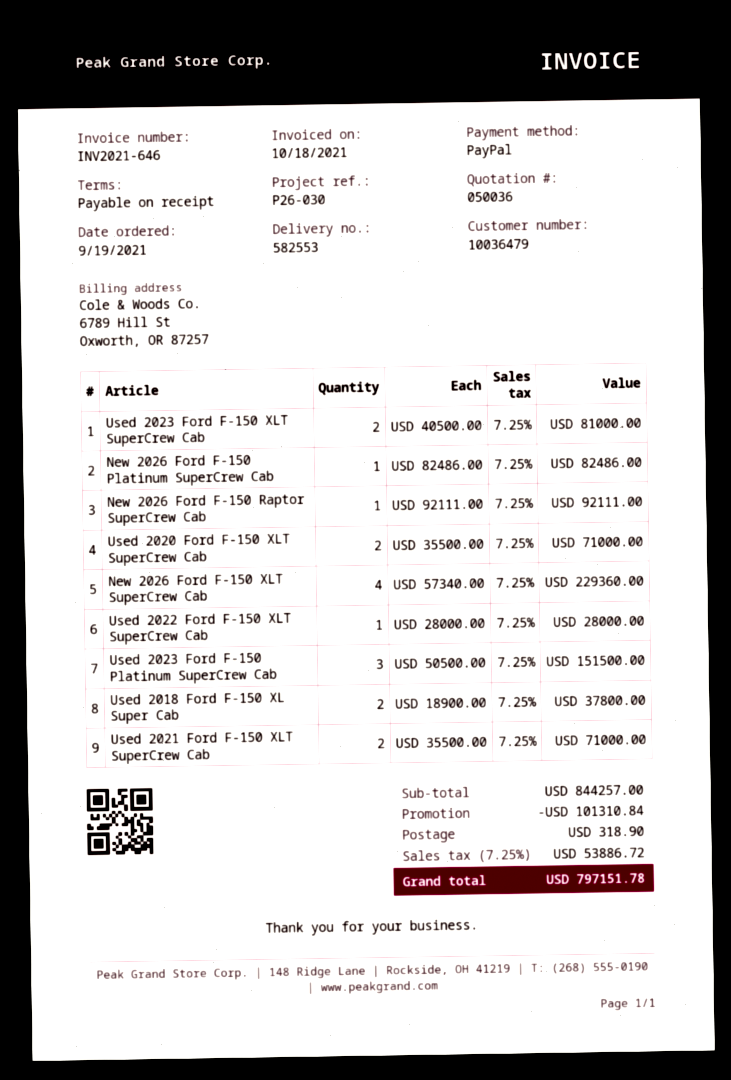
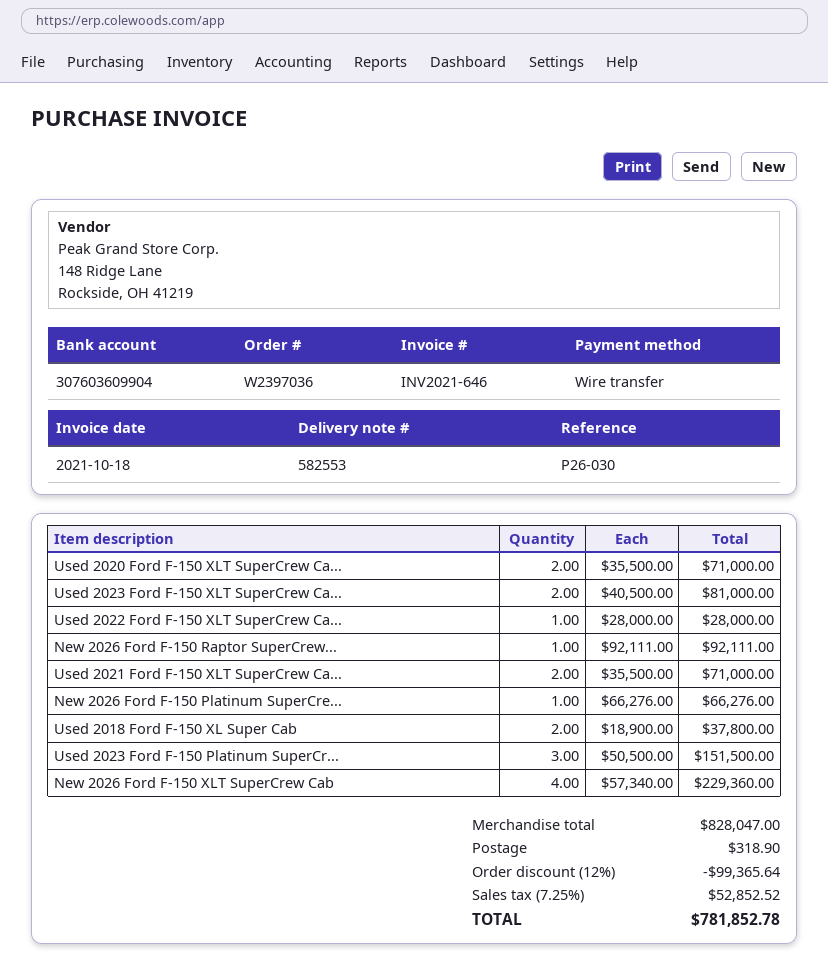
payment method: PayPal -> bank transfer
New 2026 Ford F-150 Platinum SuperCrew Cab: 1 x 82486.00 = 82486.00 -> 1 x 66276.00 = 66276.00
subtotal: 844257.00 -> 828047.00
discount: 101310.84 -> 99365.64
tax: 7.25% = 53886.72 -> 7.25% = 52852.52
total: 797151.78 -> 781852.78

